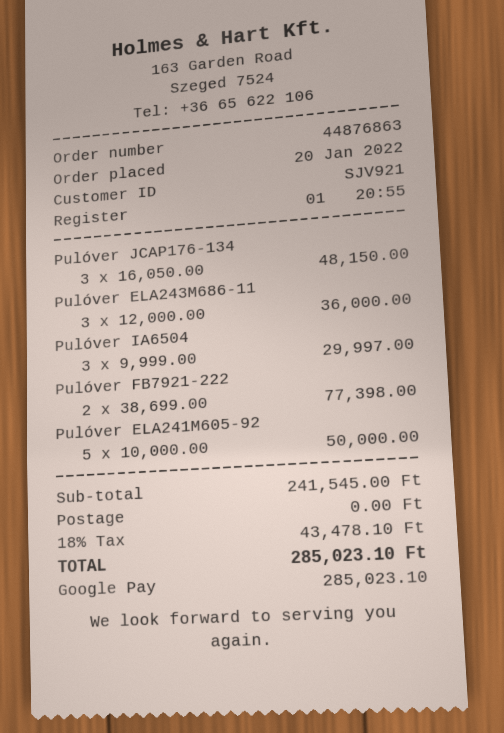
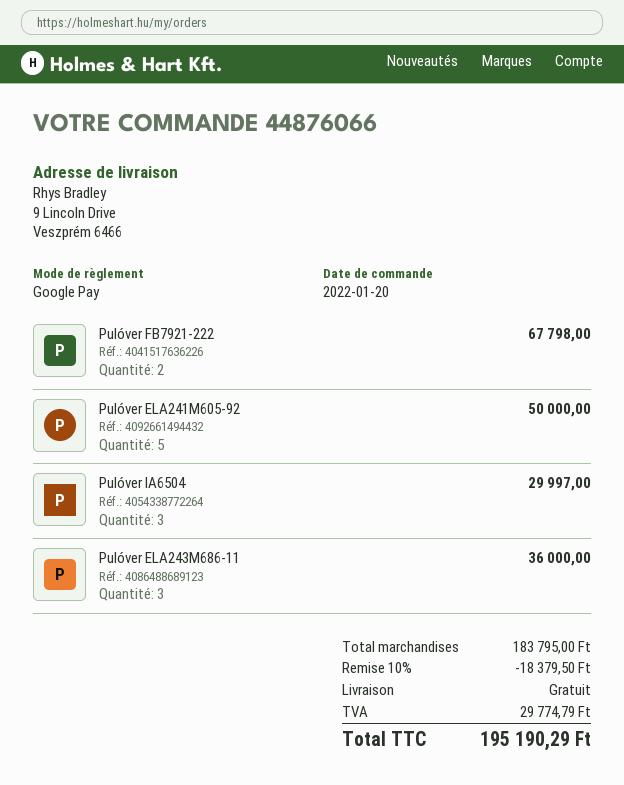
order number: 44876863 -> 44876066
Pulóver JCAP176-134: 3 for 48150.00 -> none
Pulóver FB7921-222: 2 for 77398.00 -> 2 for 67798.00
subtotal: 241545.00 -> 183795.00
discount: none -> 10% = 18379.50
tax: 43478.10 -> 29774.79
total: 285023.10 -> 195190.29

